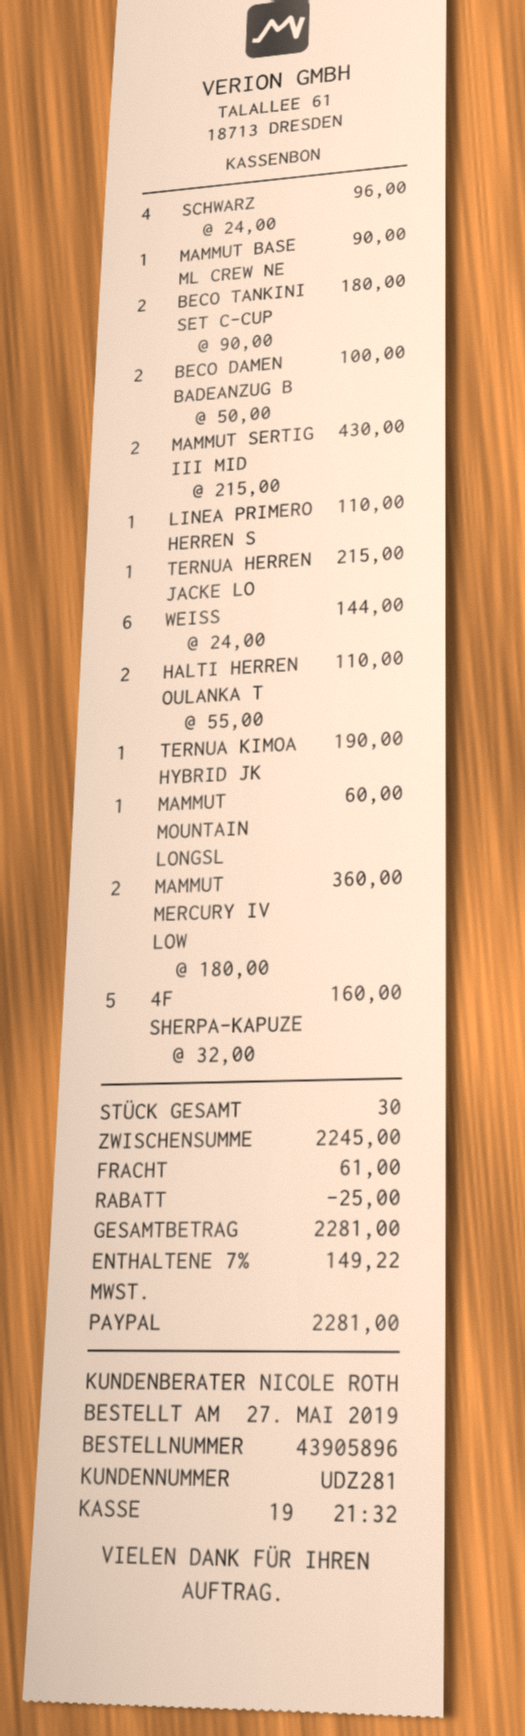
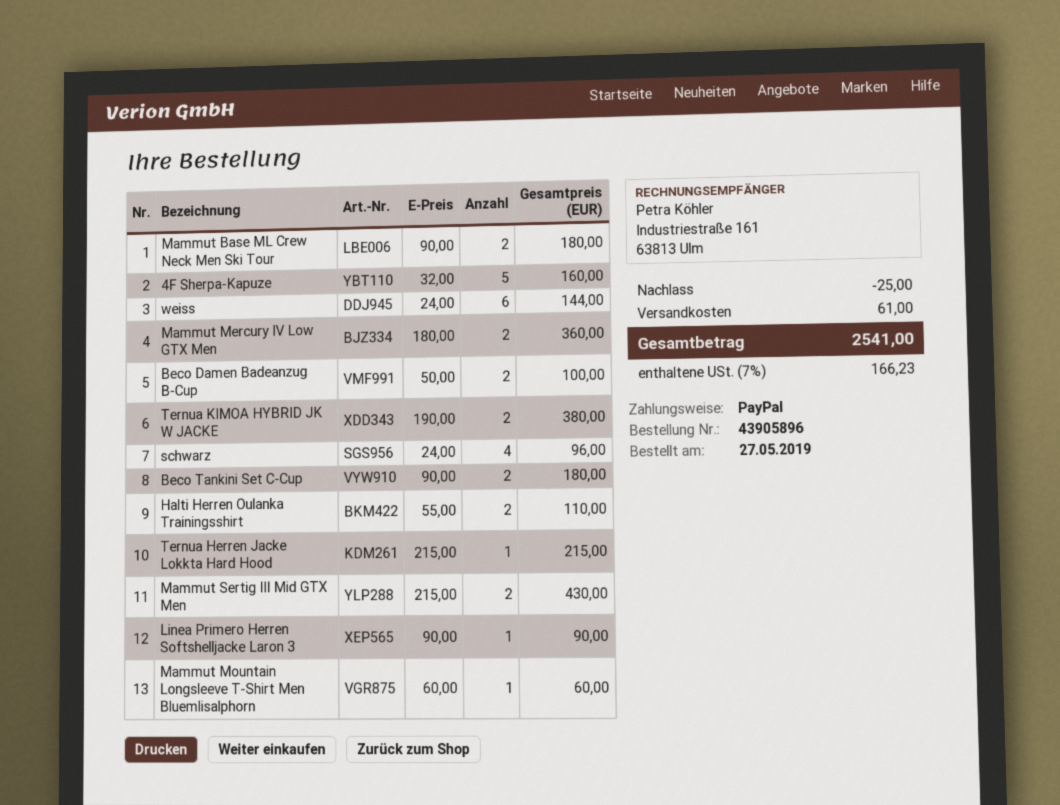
MAMMUT BASE ML CREW NE: 1 x 90.00 = 90.00 -> 2 x 90.00 = 180.00
LINEA PRIMERO HERREN S: 1 x 110.00 = 110.00 -> 1 x 90.00 = 90.00
TERNUA KIMOA HYBRID JK: 1 x 190.00 = 190.00 -> 2 x 190.00 = 380.00
tax: 7% = 149.22 -> 7% = 166.23
total: 2281.00 -> 2541.00

